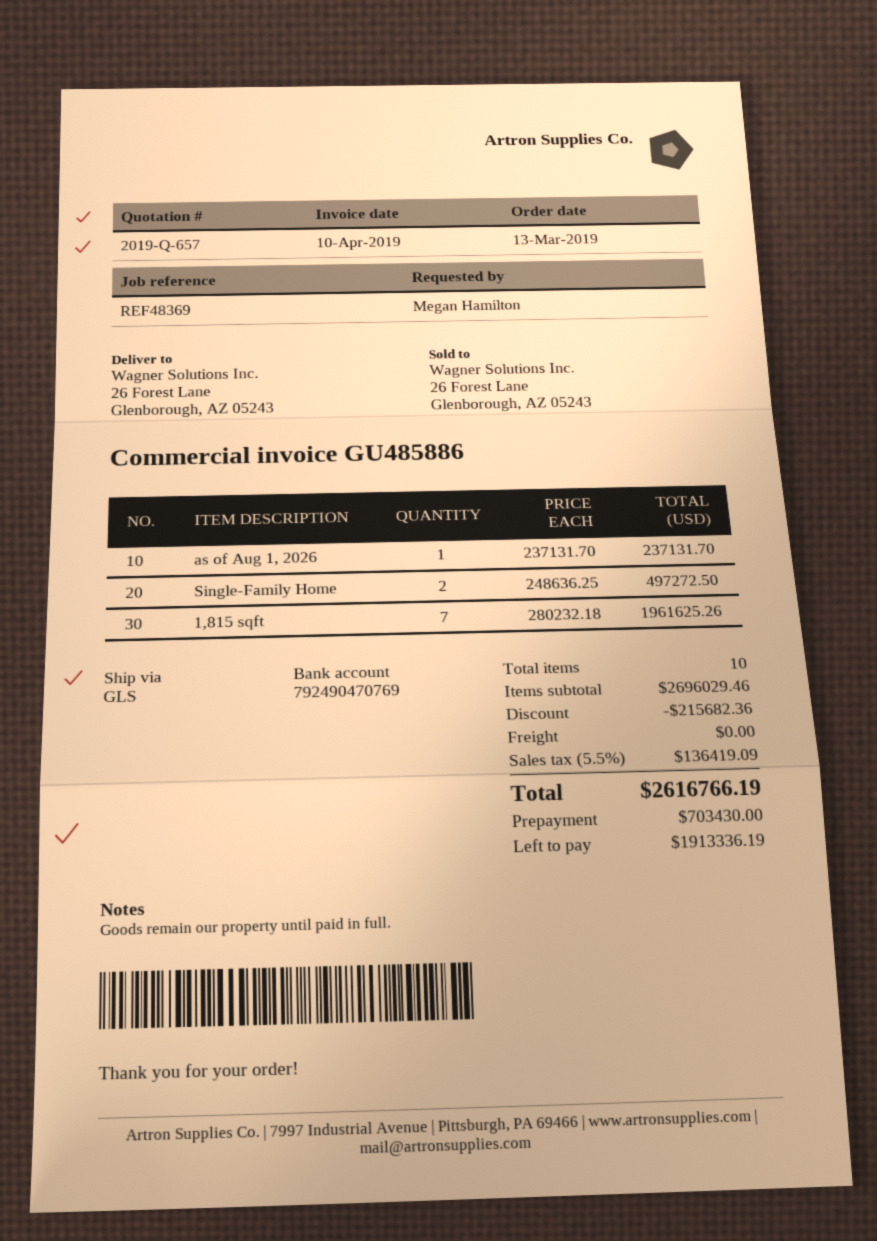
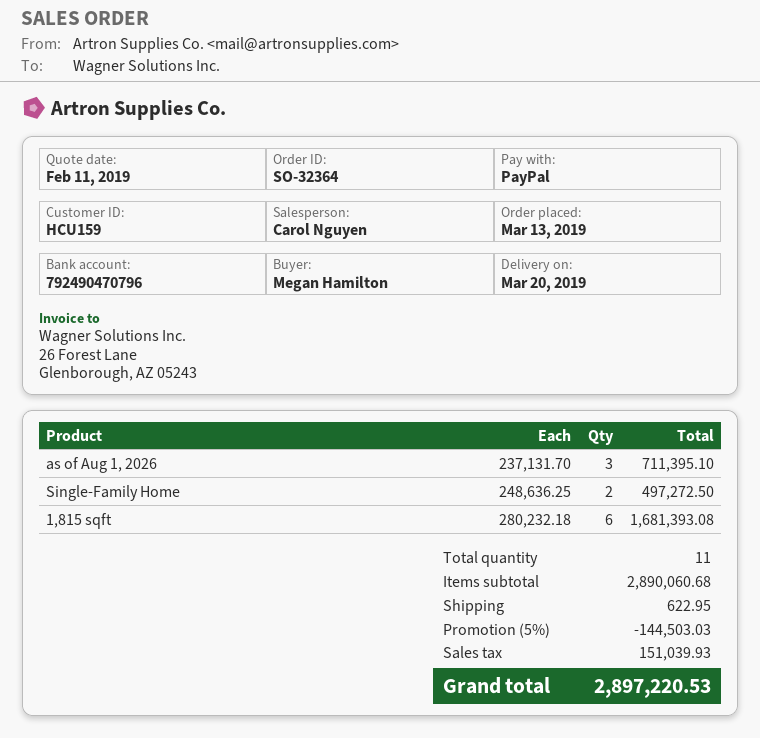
bank account: 792490470769 -> 792490470796
as of Aug 1, 2026: 1 x 237131.70 = 237131.70 -> 3 x 237131.70 = 711395.10
1,815 sqft: 7 x 280232.18 = 1961625.26 -> 6 x 280232.18 = 1681393.08
total quantity: 10 -> 11
subtotal: 2696029.46 -> 2890060.68
discount: 215682.36 -> 144503.03
shipping: 0.00 -> 622.95
tax: 136419.09 -> 151039.93
total: 2616766.19 -> 2897220.53

